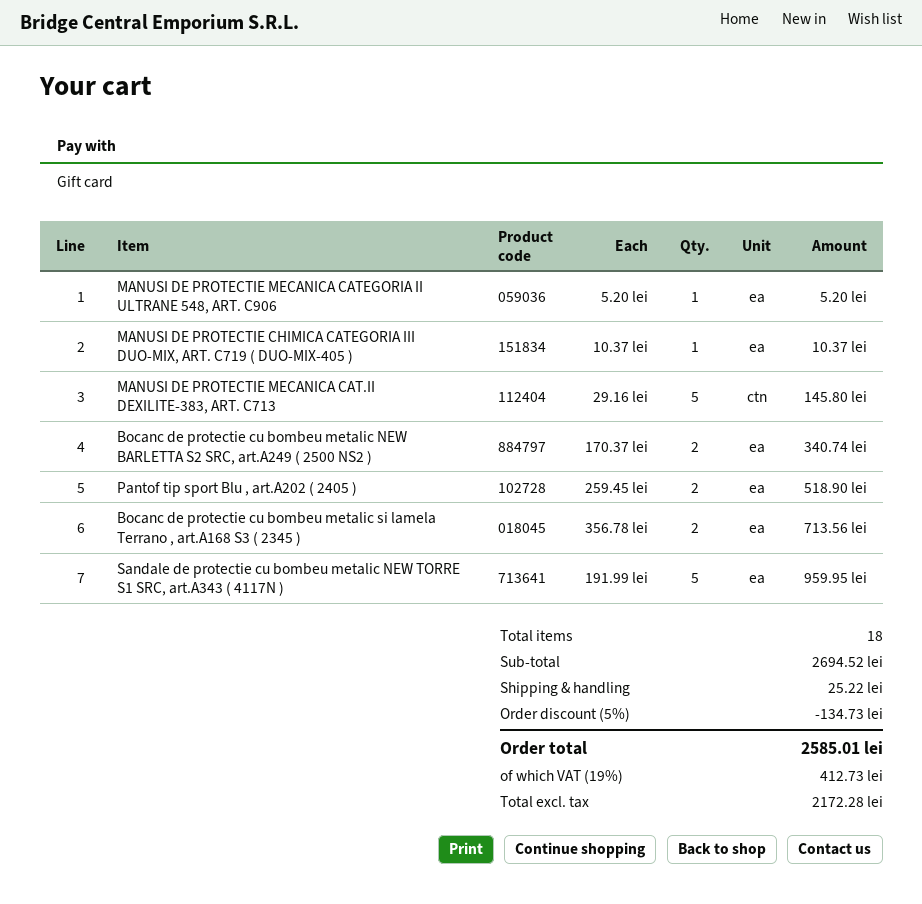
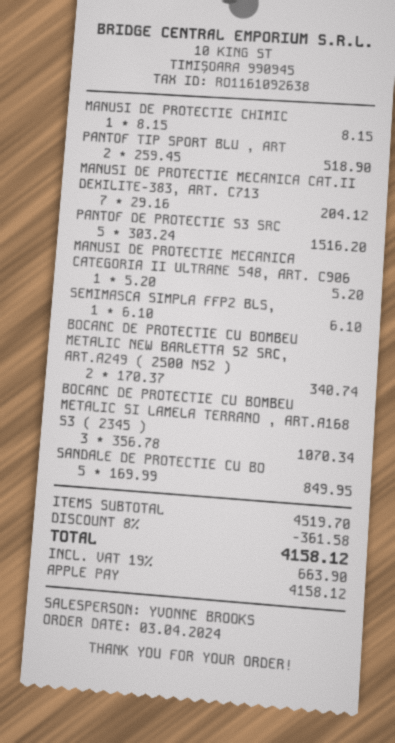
payment method: gift card -> Apple Pay
MANUSI DE PROTECTIE CHIMICA CATEGORIA III DUO-MIX, ART. C719 ( DUO-MIX-405 ): 1 x 10.37 = 10.37 -> 1 x 8.15 = 8.15
MANUSI DE PROTECTIE MECANICA CAT.II DEXILITE-383, ART. C713: 5 x 29.16 = 145.80 -> 7 x 29.16 = 204.12
Bocanc de protectie cu bombeu metalic si lamela Terrano , art.A168 S3 ( 2345 ): 2 x 356.78 = 713.56 -> 3 x 356.78 = 1070.34
Sandale de protectie cu bombeu metalic NEW TORRE S1 SRC, art.A343 ( 4117N ): 5 x 191.99 = 959.95 -> 5 x 169.99 = 849.95
PANTOF DE PROTECTIE S3 SRC: none -> 5 x 303.24 = 1516.20
SEMIMASCA SIMPLA FFP2 BLS,: none -> 1 x 6.10 = 6.10
subtotal: 2694.52 -> 4519.70
discount: 5% = 134.73 -> 8% = 361.58
shipping: 25.22 -> none
tax: 19% = 412.73 -> 19% = 663.90
total: 2585.01 -> 4158.12

